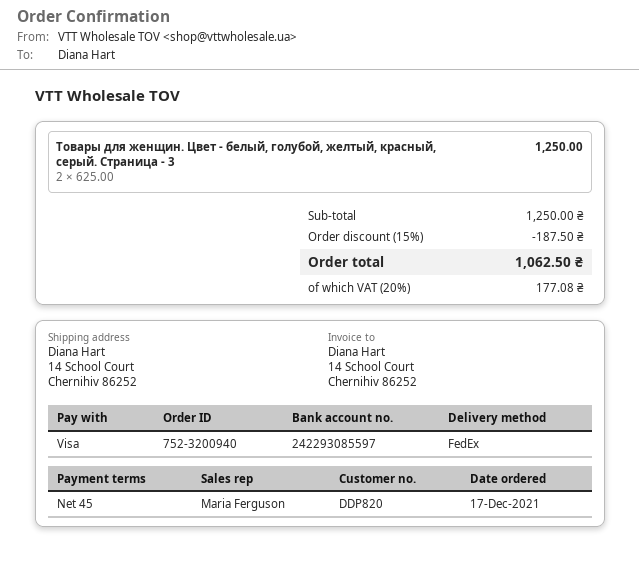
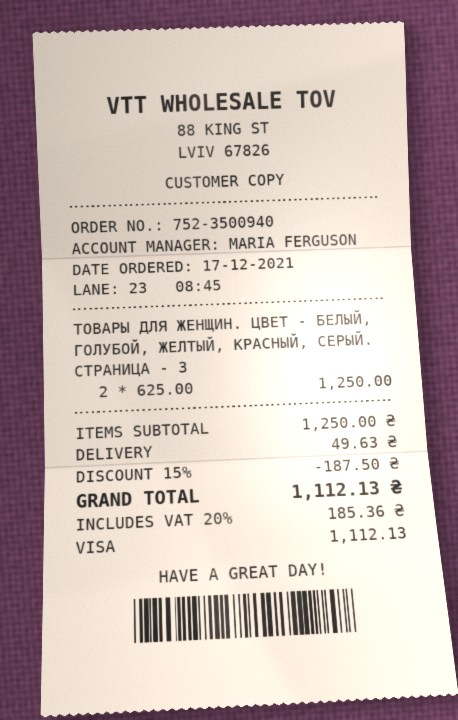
order number: 752-3200940 -> 752-3500940
shipping: none -> 49.63
tax: 20% = 177.08 -> 20% = 185.36
total: 1062.50 -> 1112.13

